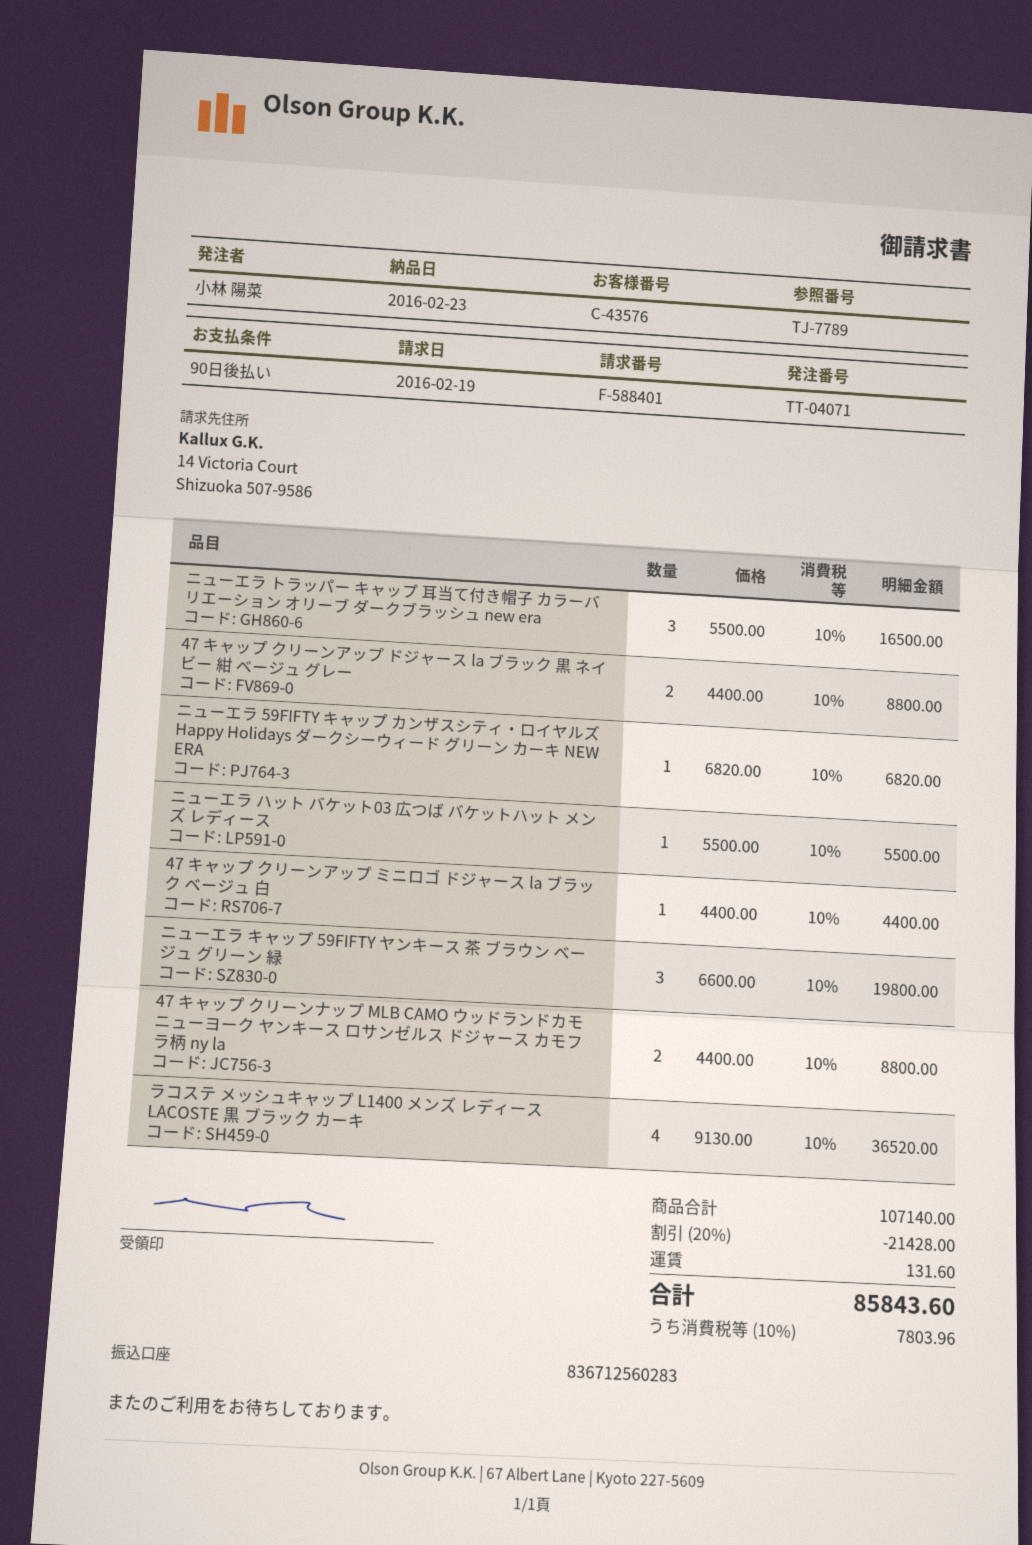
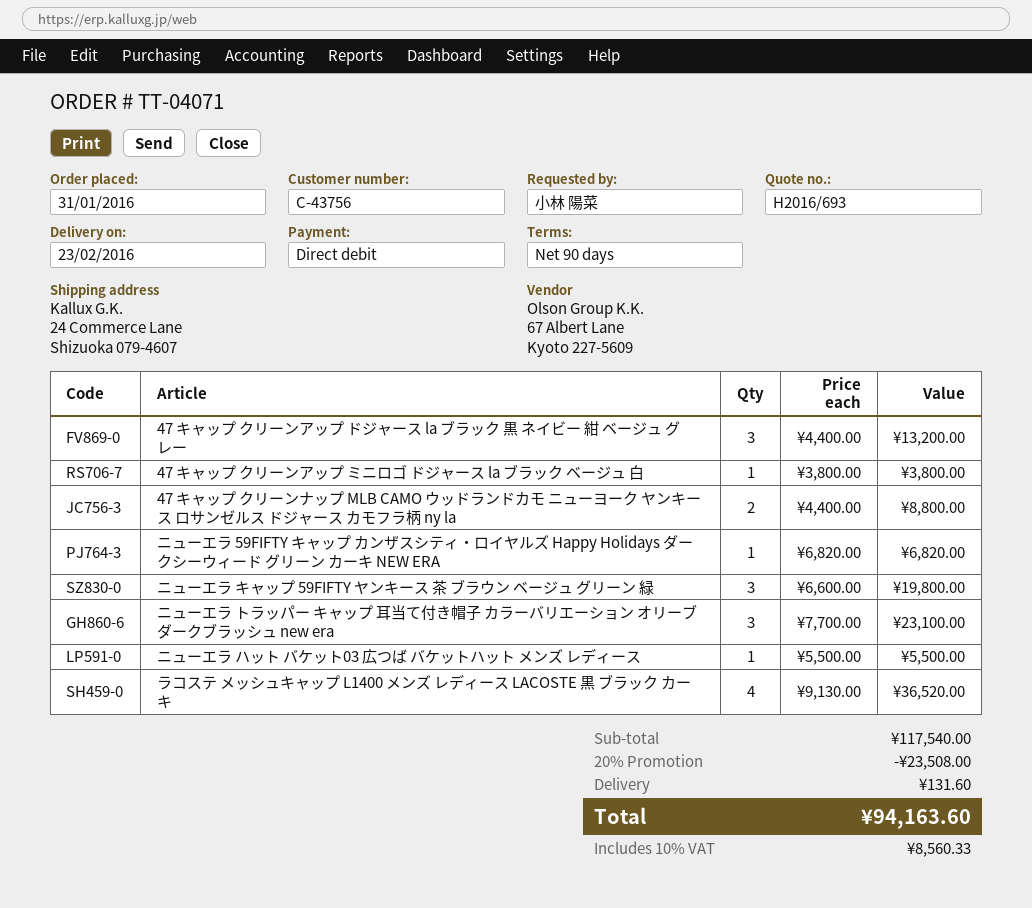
customer number: C-43576 -> C-43756
ニューエラ トラッパー キャップ 耳当て付き帽子 カラーバリエーション オリーブ ダークブラッシュ new era: 3 x 5500.00 = 16500.00 -> 3 x 7700.00 = 23100.00
47 キャップ クリーンアップ ドジャース la ブラック 黒 ネイビー 紺 ベージュ グレー: 2 x 4400.00 = 8800.00 -> 3 x 4400.00 = 13200.00
47 キャップ クリーンアップ ミニロゴ ドジャース la ブラック ベージュ 白: 1 x 4400.00 = 4400.00 -> 1 x 3800.00 = 3800.00
subtotal: 107140.00 -> 117540.00
discount: 20% = 21428.00 -> 20% = 23508.00
tax: 10% = 7803.96 -> 10% = 8560.33
total: 85843.60 -> 94163.60

